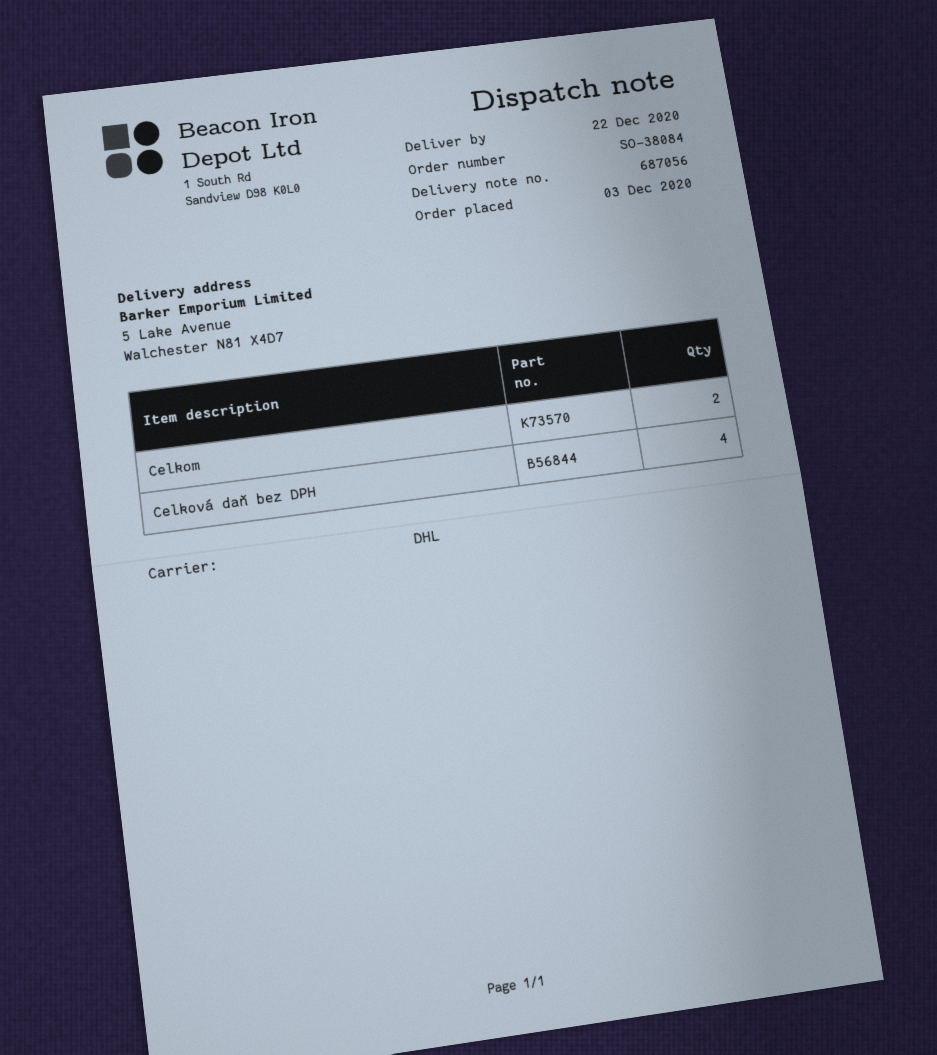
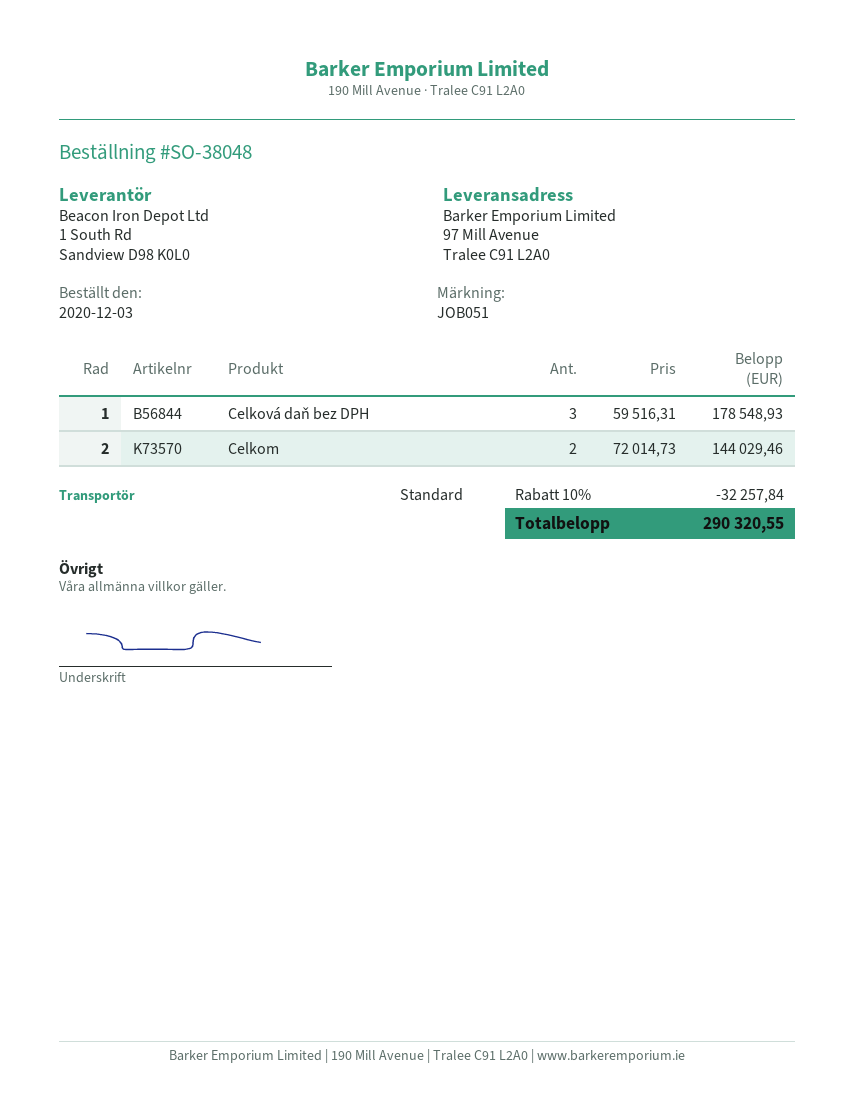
order number: SO-38084 -> SO-38048
shipping method: DHL -> standard
ship to: 5 Lake Avenue, Walchester N81 X4D7 -> 97 Mill Avenue, Tralee C91 L2A0
Celková daň bez DPH: 4 -> 3

